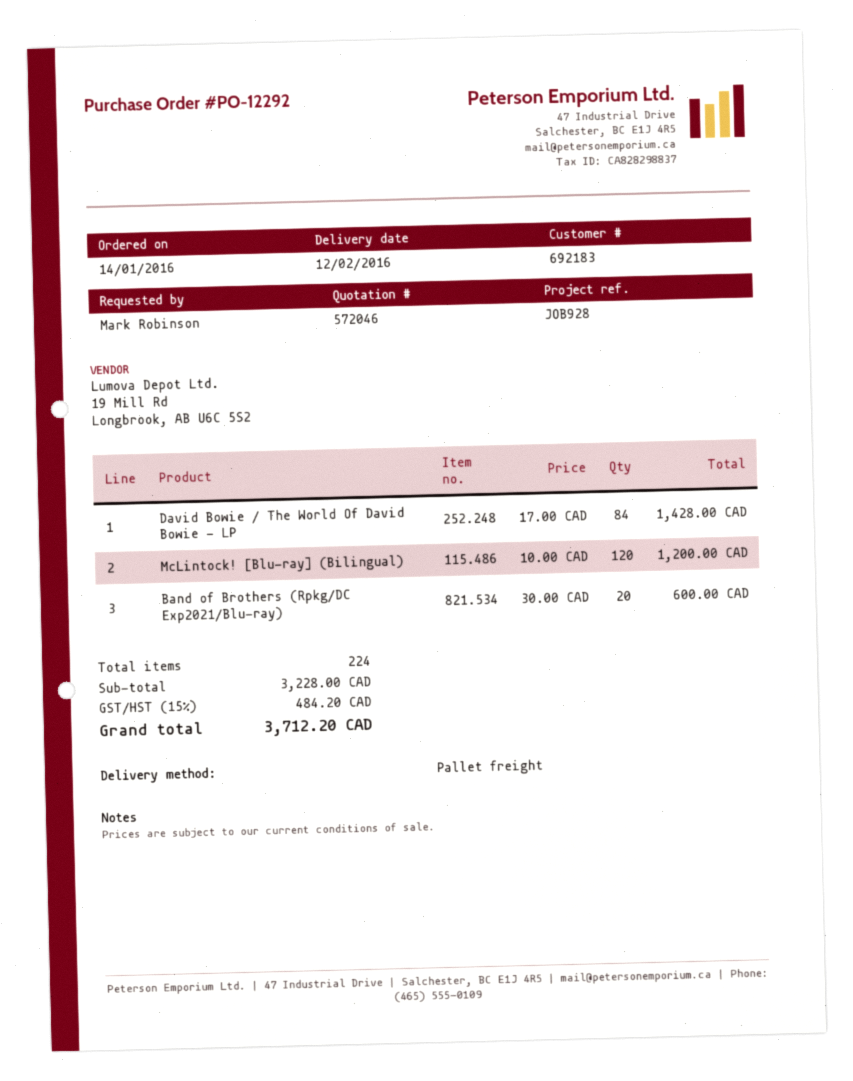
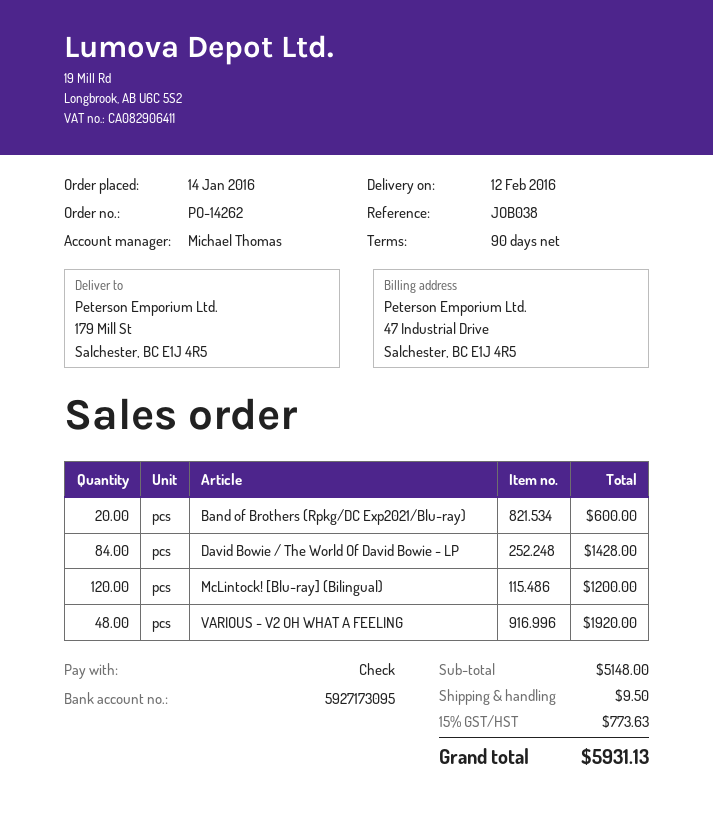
order number: PO-12292 -> PO-14262
reference: JOB928 -> JOB038
VARIOUS - V2 OH WHAT A FEELING: none -> 48 for 1920.00
subtotal: 3228.00 -> 5148.00
shipping: none -> 9.50
tax: 15% = 484.20 -> 15% = 773.63
total: 3712.20 -> 5931.13

